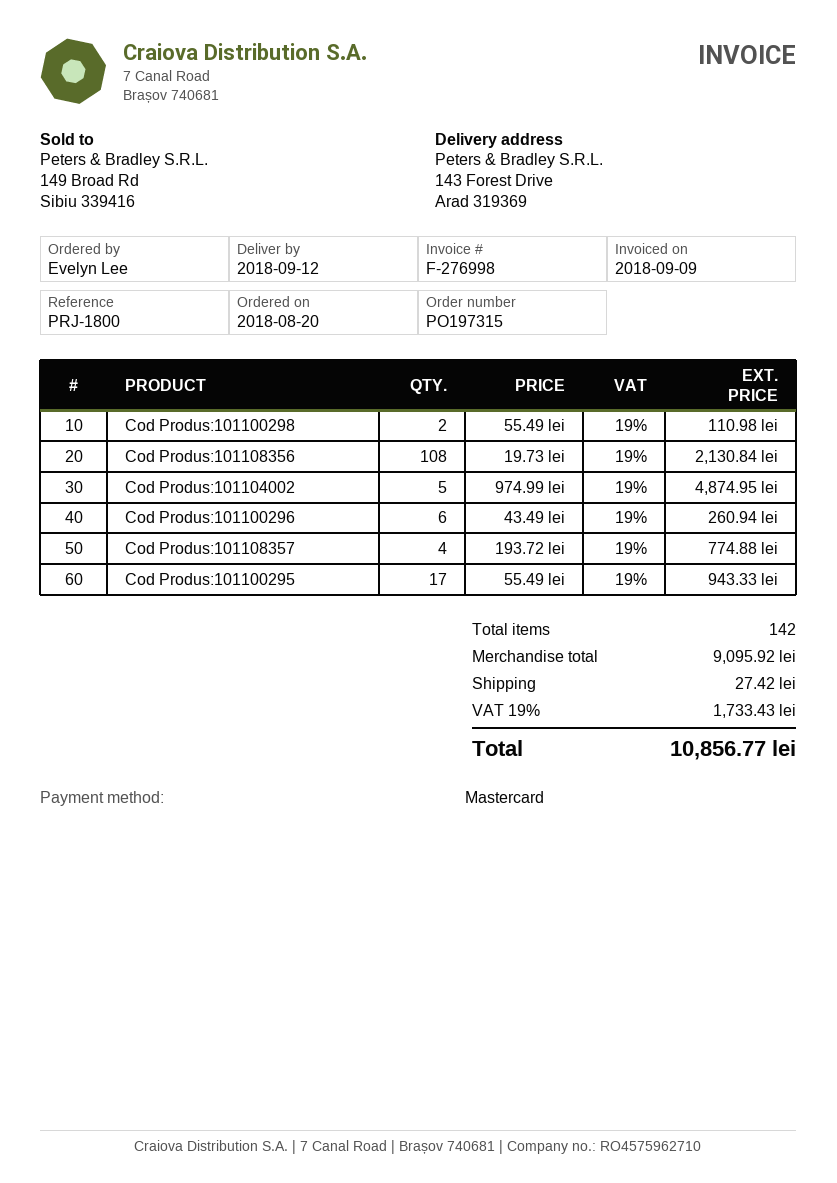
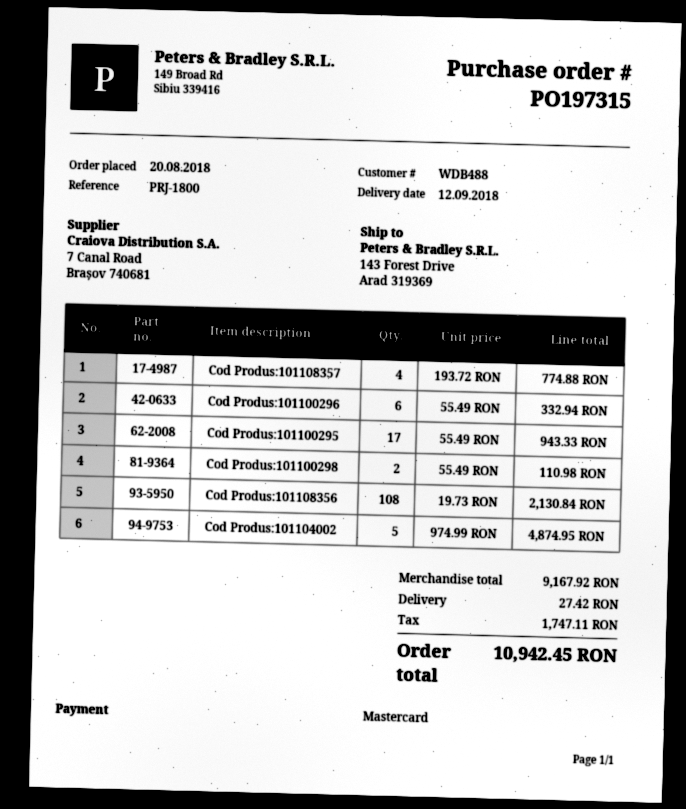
Cod Produs:101100296: 6 x 43.49 = 260.94 -> 6 x 55.49 = 332.94
subtotal: 9095.92 -> 9167.92
tax: 1733.43 -> 1747.11
total: 10856.77 -> 10942.45

